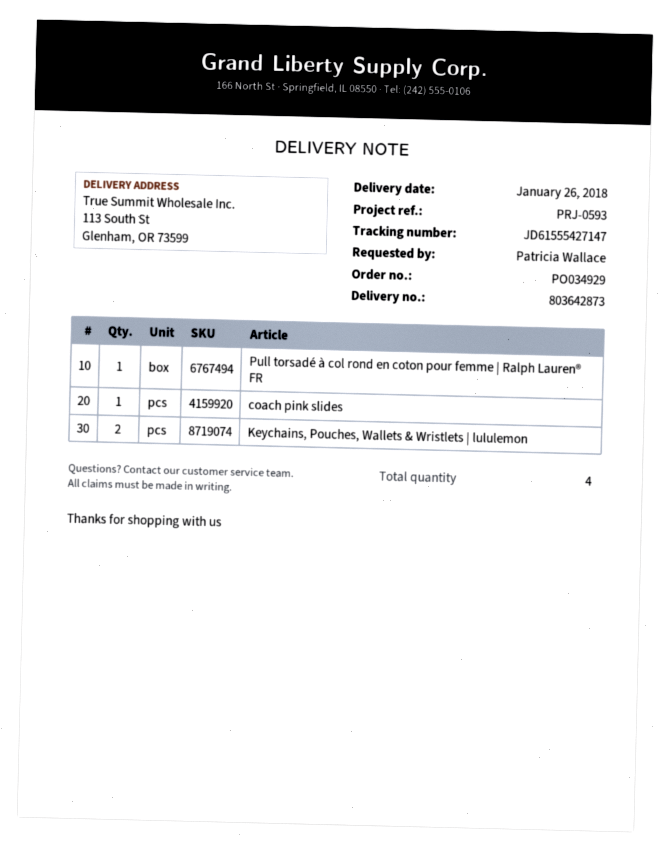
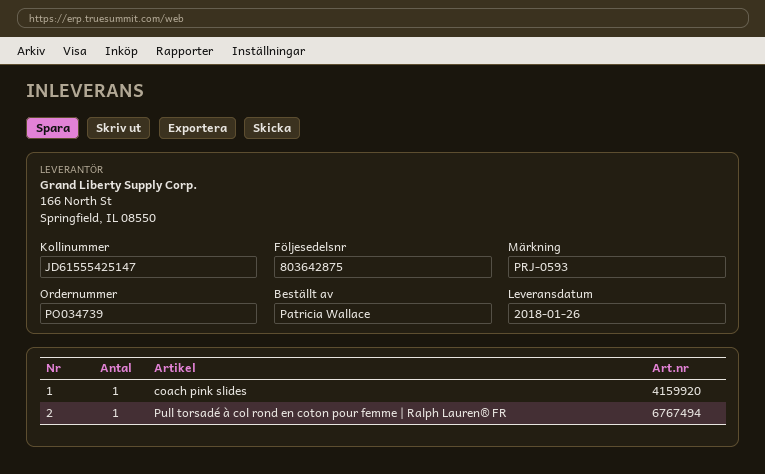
order number: PO034929 -> PO034739
delivery note number: 803642873 -> 803642875
tracking number: JD61555427147 -> JD61555425147
Keychains, Pouches, Wallets & Wristlets | lululemon: 2 -> none

